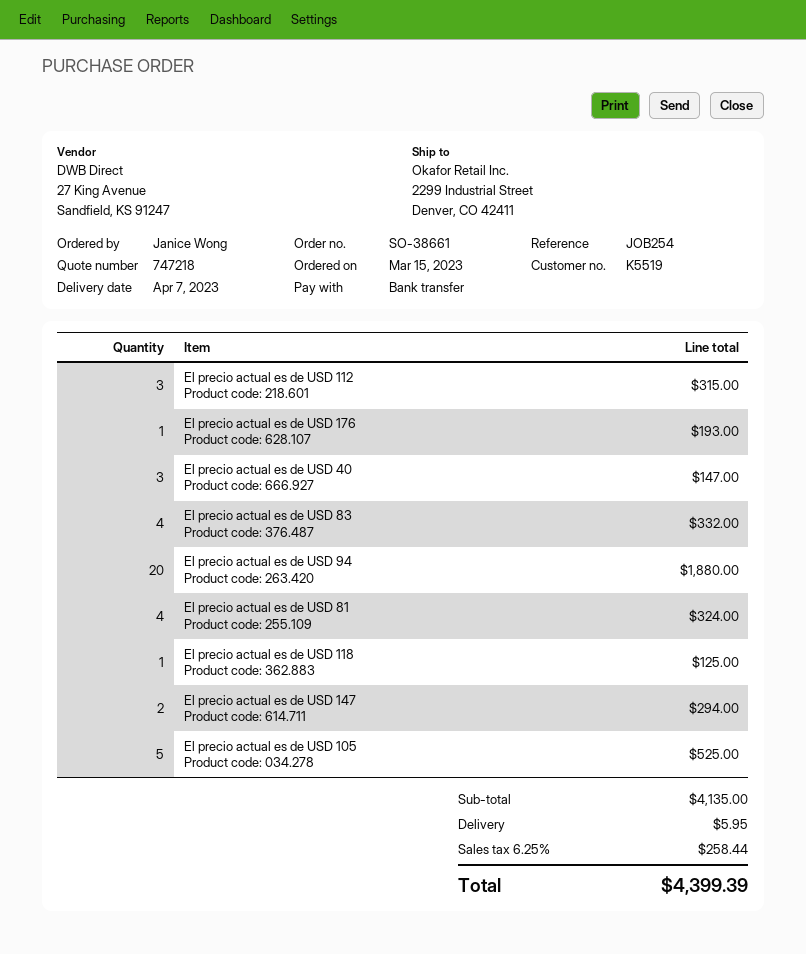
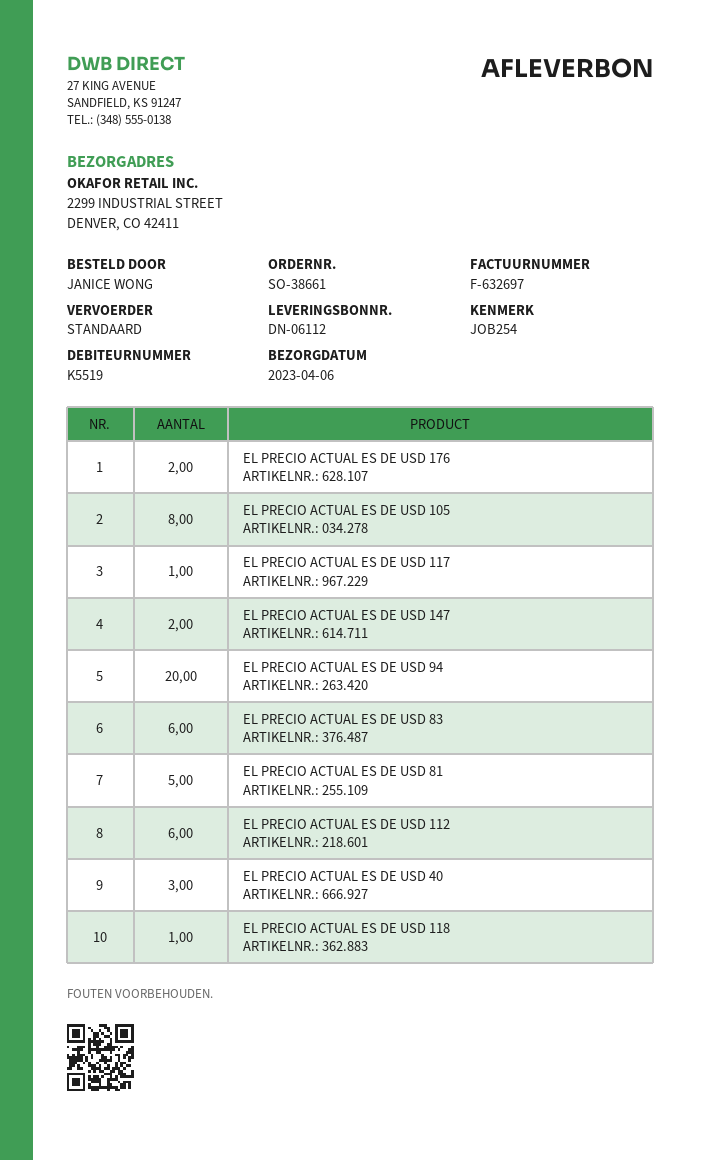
delivery date: 2023-04-07 -> 2023-04-06
El precio actual es de USD 112: 3 -> 6
El precio actual es de USD 176: 1 -> 2
El precio actual es de USD 83: 4 -> 6
El precio actual es de USD 81: 4 -> 5
El precio actual es de USD 105: 5 -> 8
EL PRECIO ACTUAL ES DE USD 117: none -> 1

